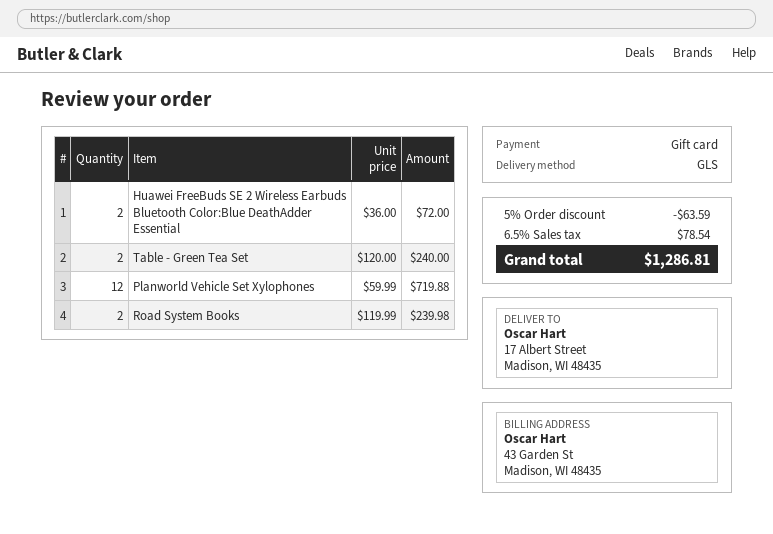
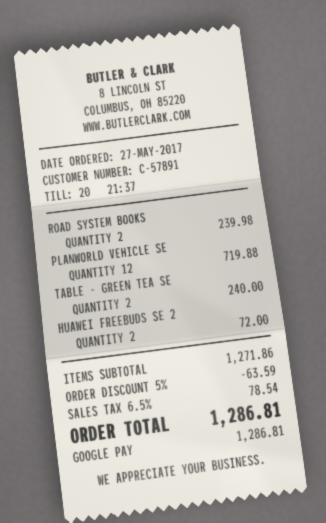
payment method: gift card -> Google Pay

